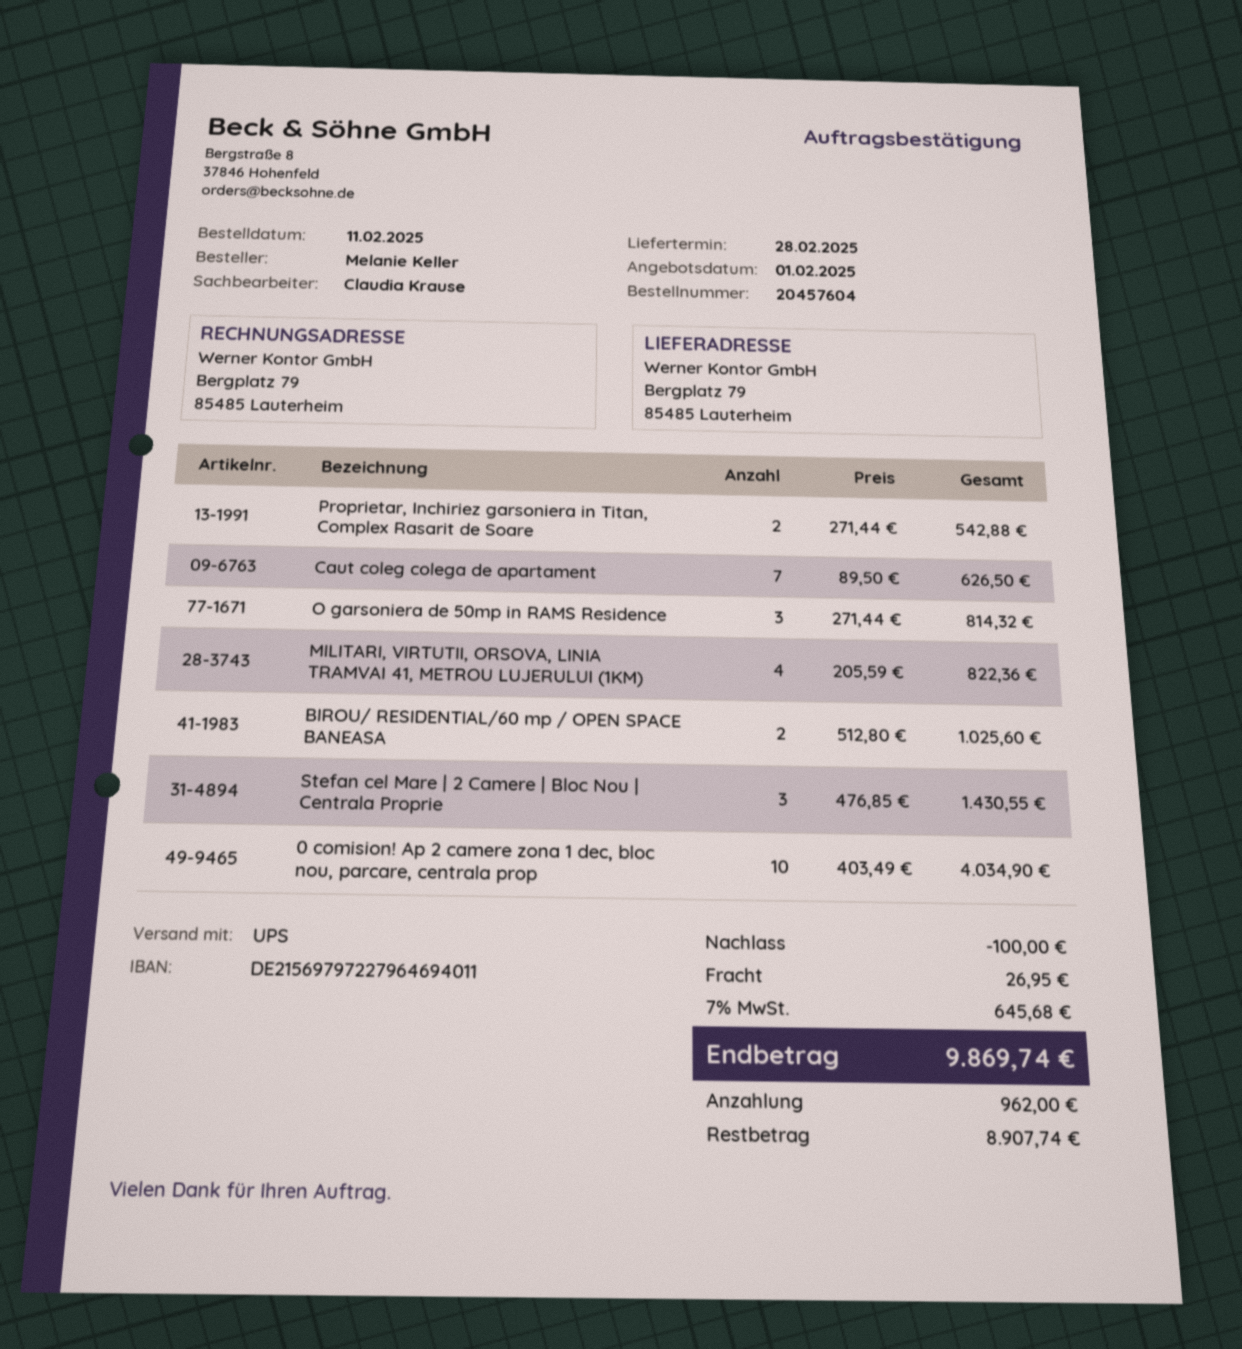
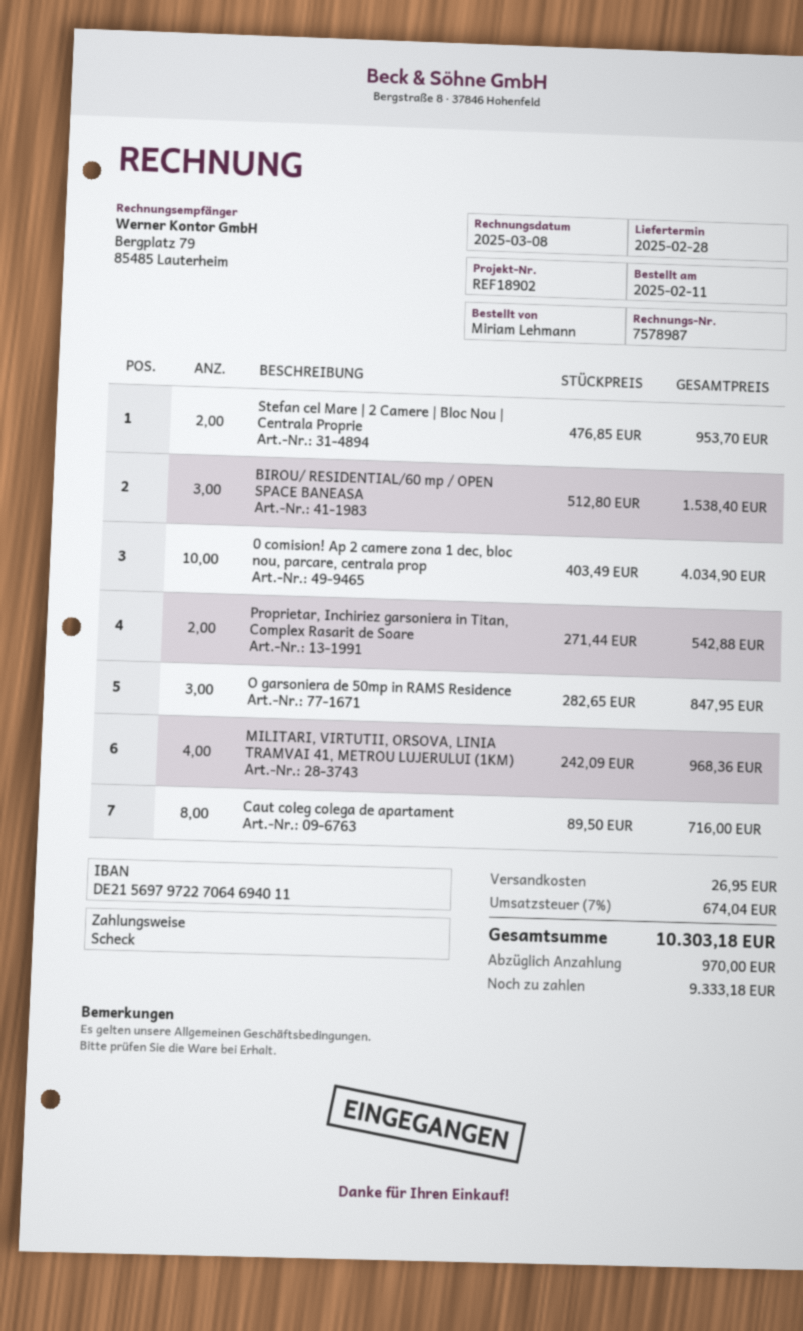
ordered by: Melanie Keller -> Miriam Lehmann
bank account: DE21569797227964694011 -> DE21569797227064694011
Caut coleg colega de apartament: 7 x 89.50 = 626.50 -> 8 x 89.50 = 716.00
O garsoniera de 50mp in RAMS Residence: 3 x 271.44 = 814.32 -> 3 x 282.65 = 847.95
MILITARI, VIRTUTII, ORSOVA, LINIA TRAMVAI 41, METROU LUJERULUI (1KM): 4 x 205.59 = 822.36 -> 4 x 242.09 = 968.36
BIROU/ RESIDENTIAL/60 mp / OPEN SPACE BANEASA: 2 x 512.80 = 1025.60 -> 3 x 512.80 = 1538.40
Stefan cel Mare | 2 Camere | Bloc Nou | Centrala Proprie: 3 x 476.85 = 1430.55 -> 2 x 476.85 = 953.70
discount: 100.00 -> none
tax: 7% = 645.68 -> 7% = 674.04
total: 9869.74 -> 10303.18
deposit: 962.00 -> 970.00
balance: 8907.74 -> 9333.18

